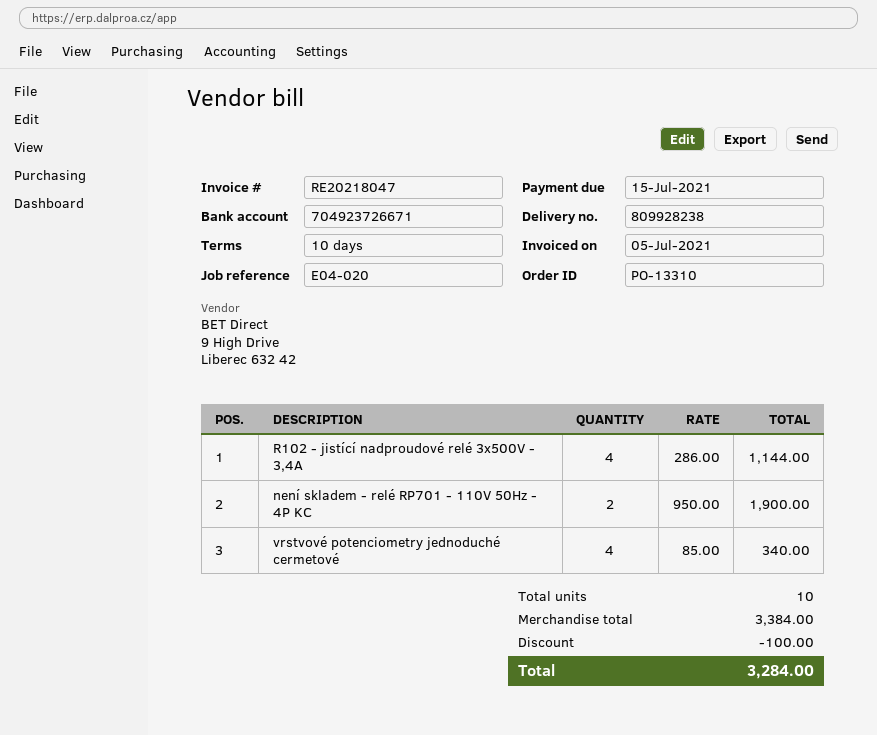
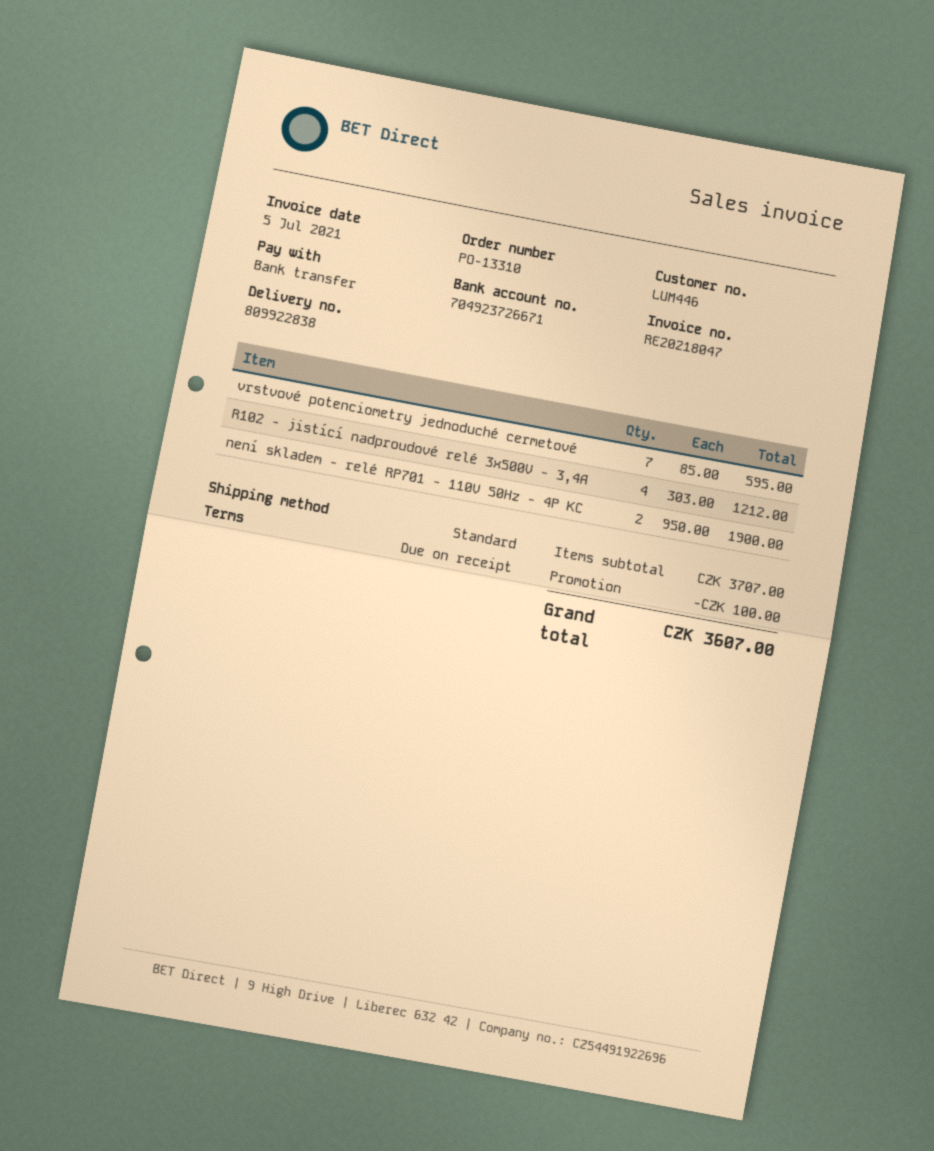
delivery note number: 809928238 -> 809922838
payment terms: 10 days -> on receipt
R102 - jistící nadproudové relé 3x500V - 3,4A: 4 x 286.00 = 1144.00 -> 4 x 303.00 = 1212.00
vrstvové potenciometry jednoduché cermetové: 4 x 85.00 = 340.00 -> 7 x 85.00 = 595.00
subtotal: 3384.00 -> 3707.00
total: 3284.00 -> 3607.00

